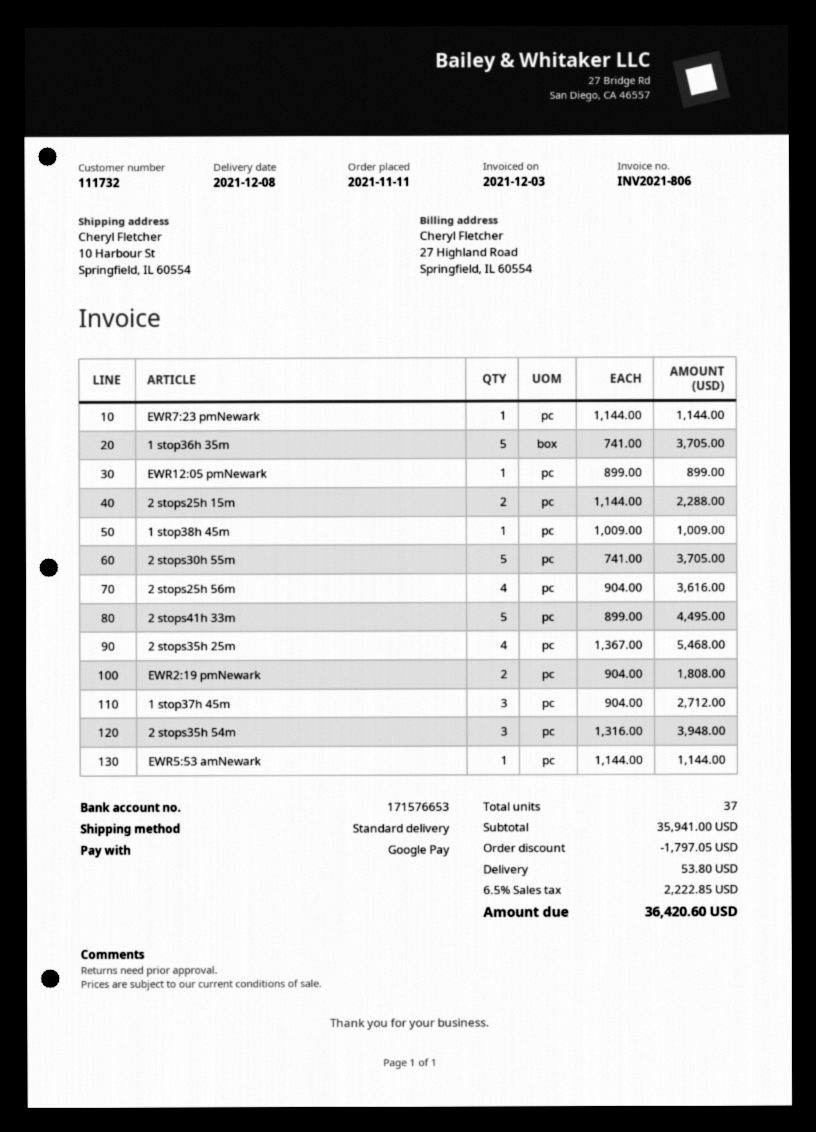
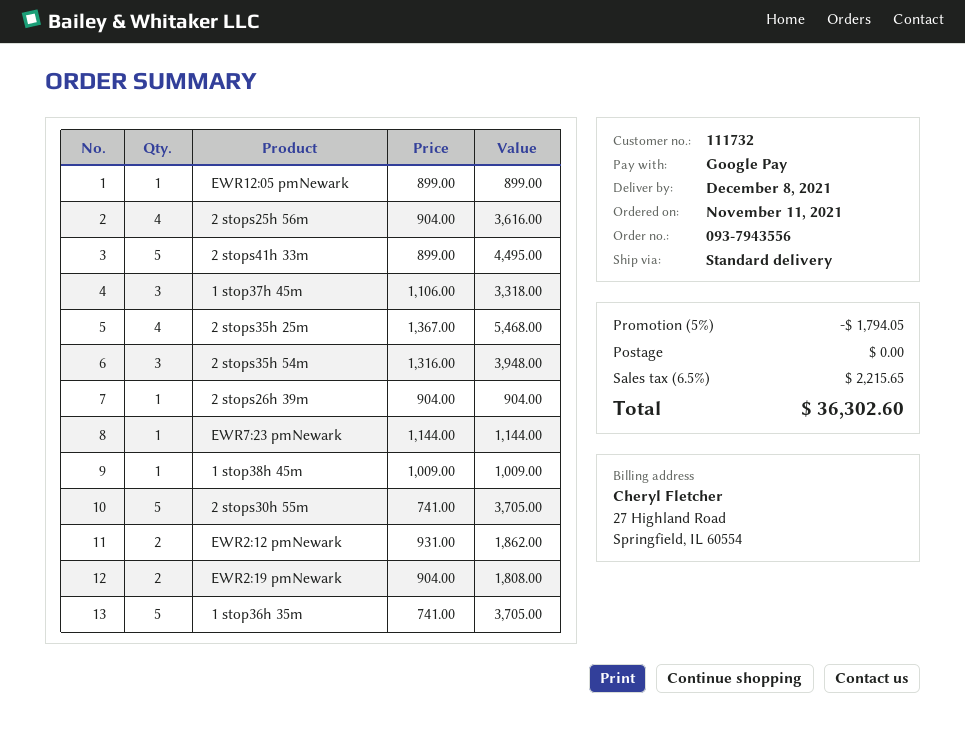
2 stops25h 15m: 2 x 1144.00 = 2288.00 -> none
1 stop37h 45m: 3 x 904.00 = 2712.00 -> 3 x 1106.00 = 3318.00
EWR5:53 amNewark: 1 x 1144.00 = 1144.00 -> none
2 stops26h 39m: none -> 1 x 904.00 = 904.00
EWR2:12 pmNewark: none -> 2 x 931.00 = 1862.00
discount: 1797.05 -> 1794.05
shipping: 53.80 -> 0.00
tax: 6.5% = 2222.85 -> 6.5% = 2215.65
total: 36420.60 -> 36302.60

